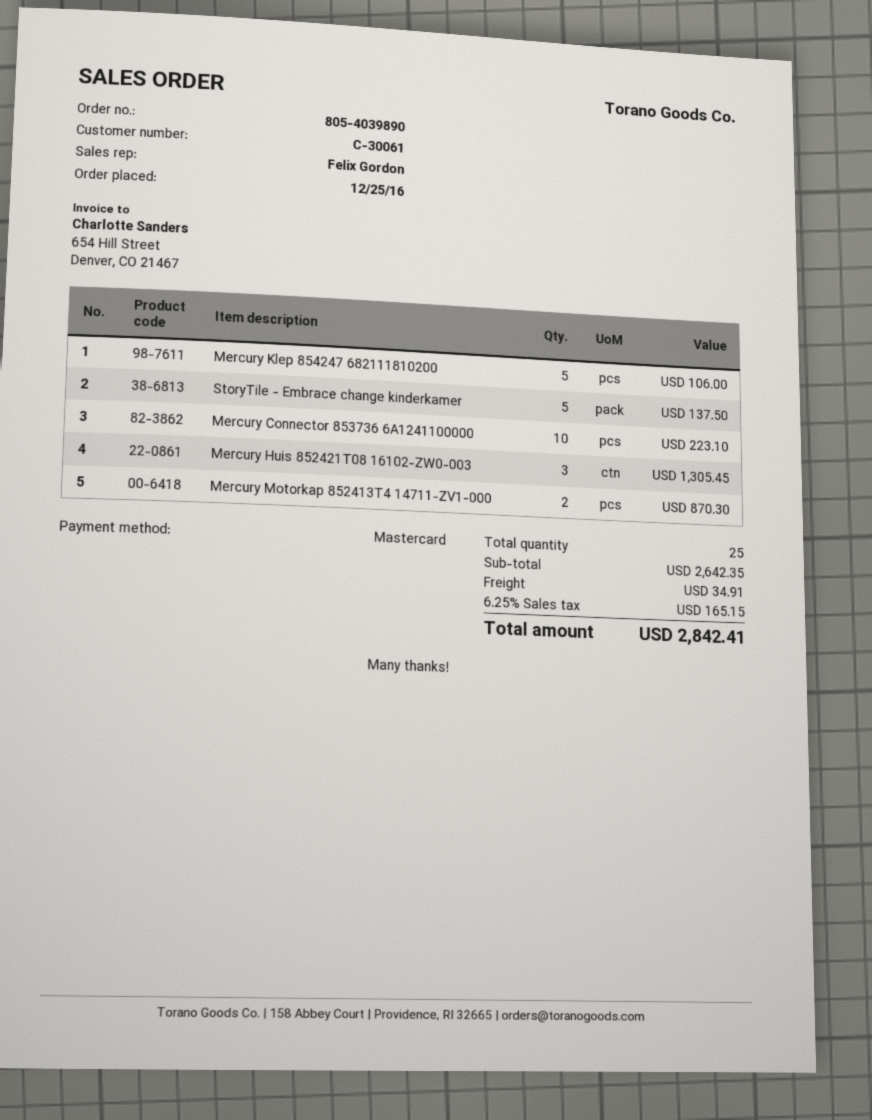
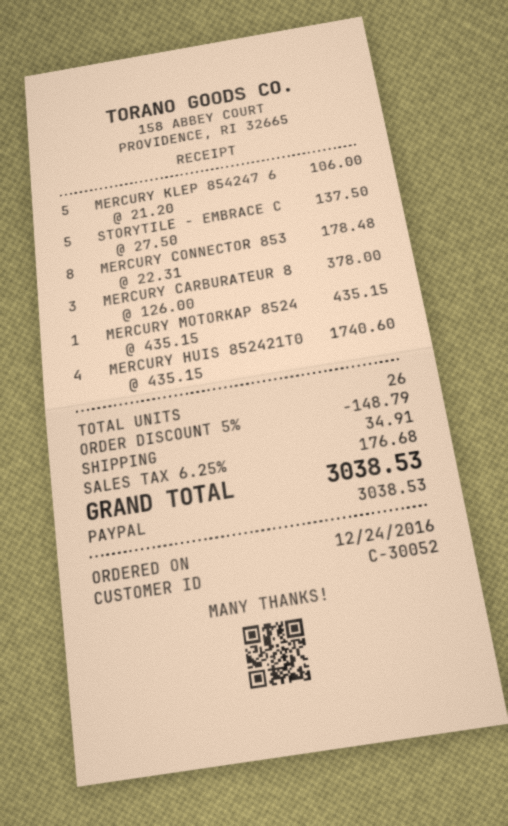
order date: 2016-12-25 -> 2016-12-24
customer number: C-30061 -> C-30052
payment method: Mastercard -> PayPal
Mercury Connector 853736 6A1241100000: 10 for 223.10 -> 8 for 178.48
Mercury Huis 852421T08 16102-ZW0-003: 3 for 1305.45 -> 4 for 1740.60
Mercury Motorkap 852413T4 14711-ZV1-000: 2 for 870.30 -> 1 for 435.15
MERCURY CARBURATEUR 8: none -> 3 for 378.00
total quantity: 25 -> 26
discount: none -> 5% = 148.79
tax: 6.25% = 165.15 -> 6.25% = 176.68
total: 2842.41 -> 3038.53

